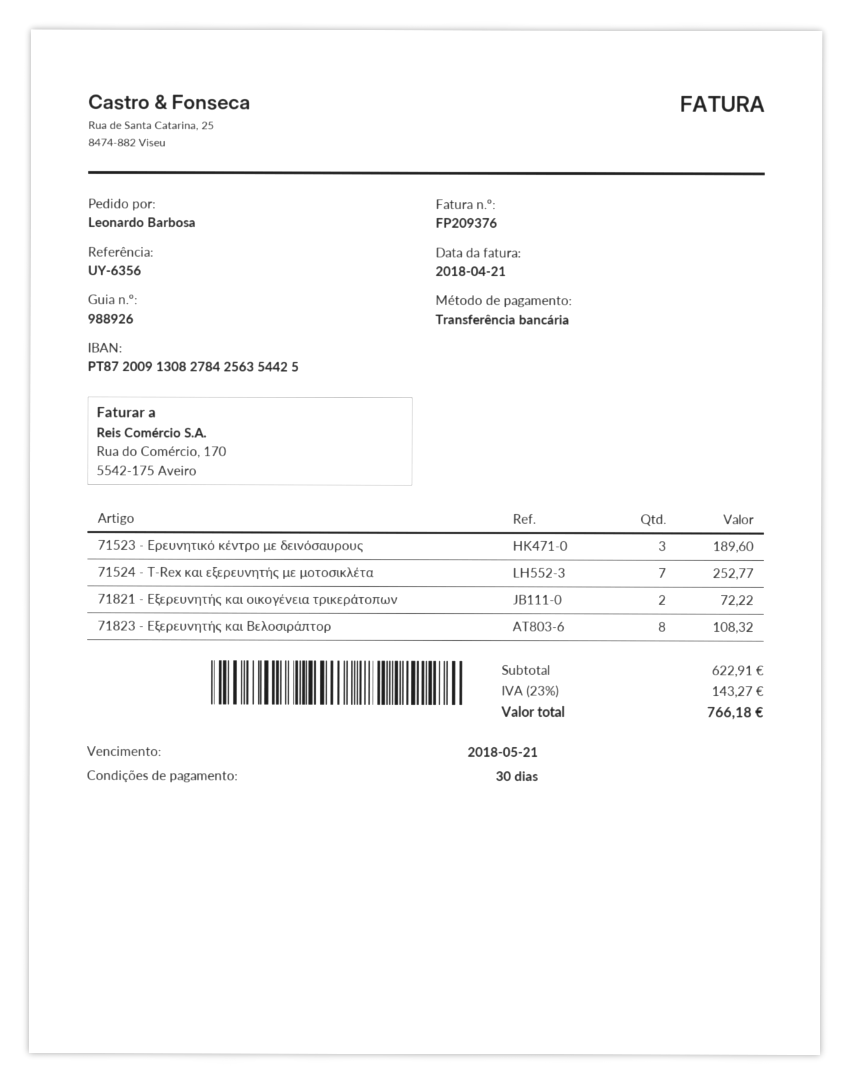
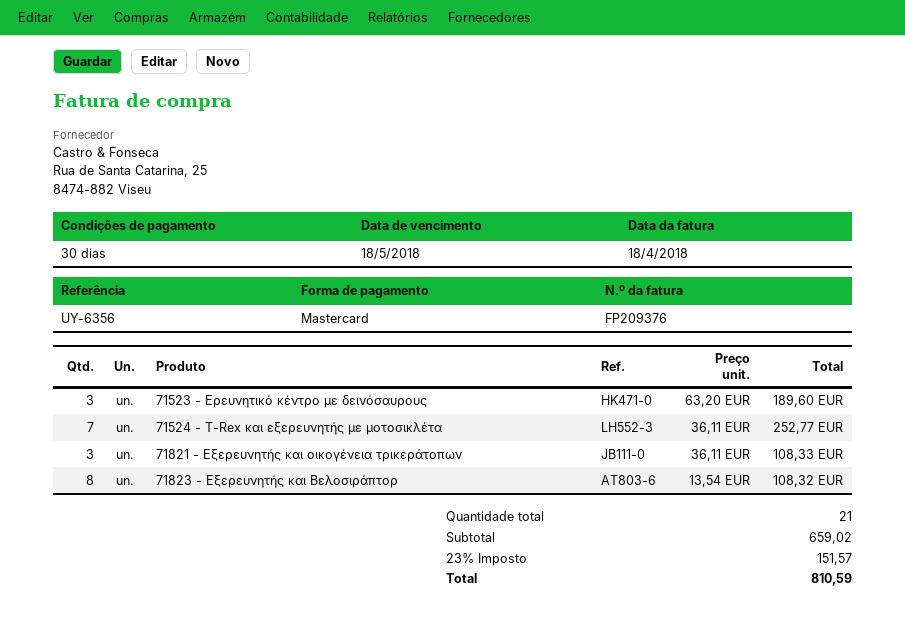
invoice date: 2018-04-21 -> 2018-04-18
due date: 2018-05-21 -> 2018-05-18
payment method: bank transfer -> Mastercard
71821 - Εξερευνητής και οικογένεια τρικεράτοπων: 2 for 72.22 -> 3 for 108.33
subtotal: 622.91 -> 659.02
tax: 23% = 143.27 -> 23% = 151.57
total: 766.18 -> 810.59

